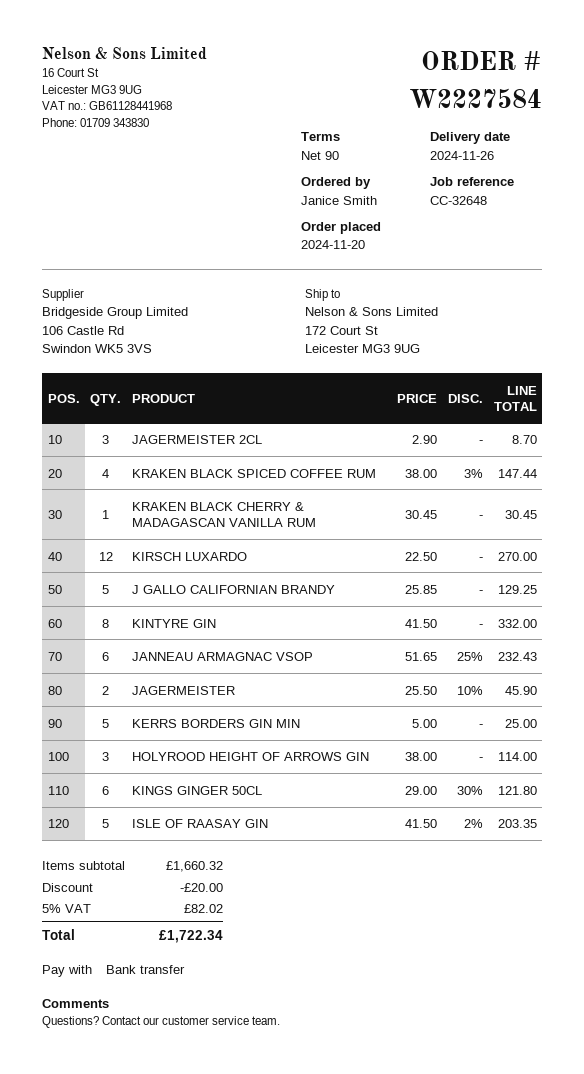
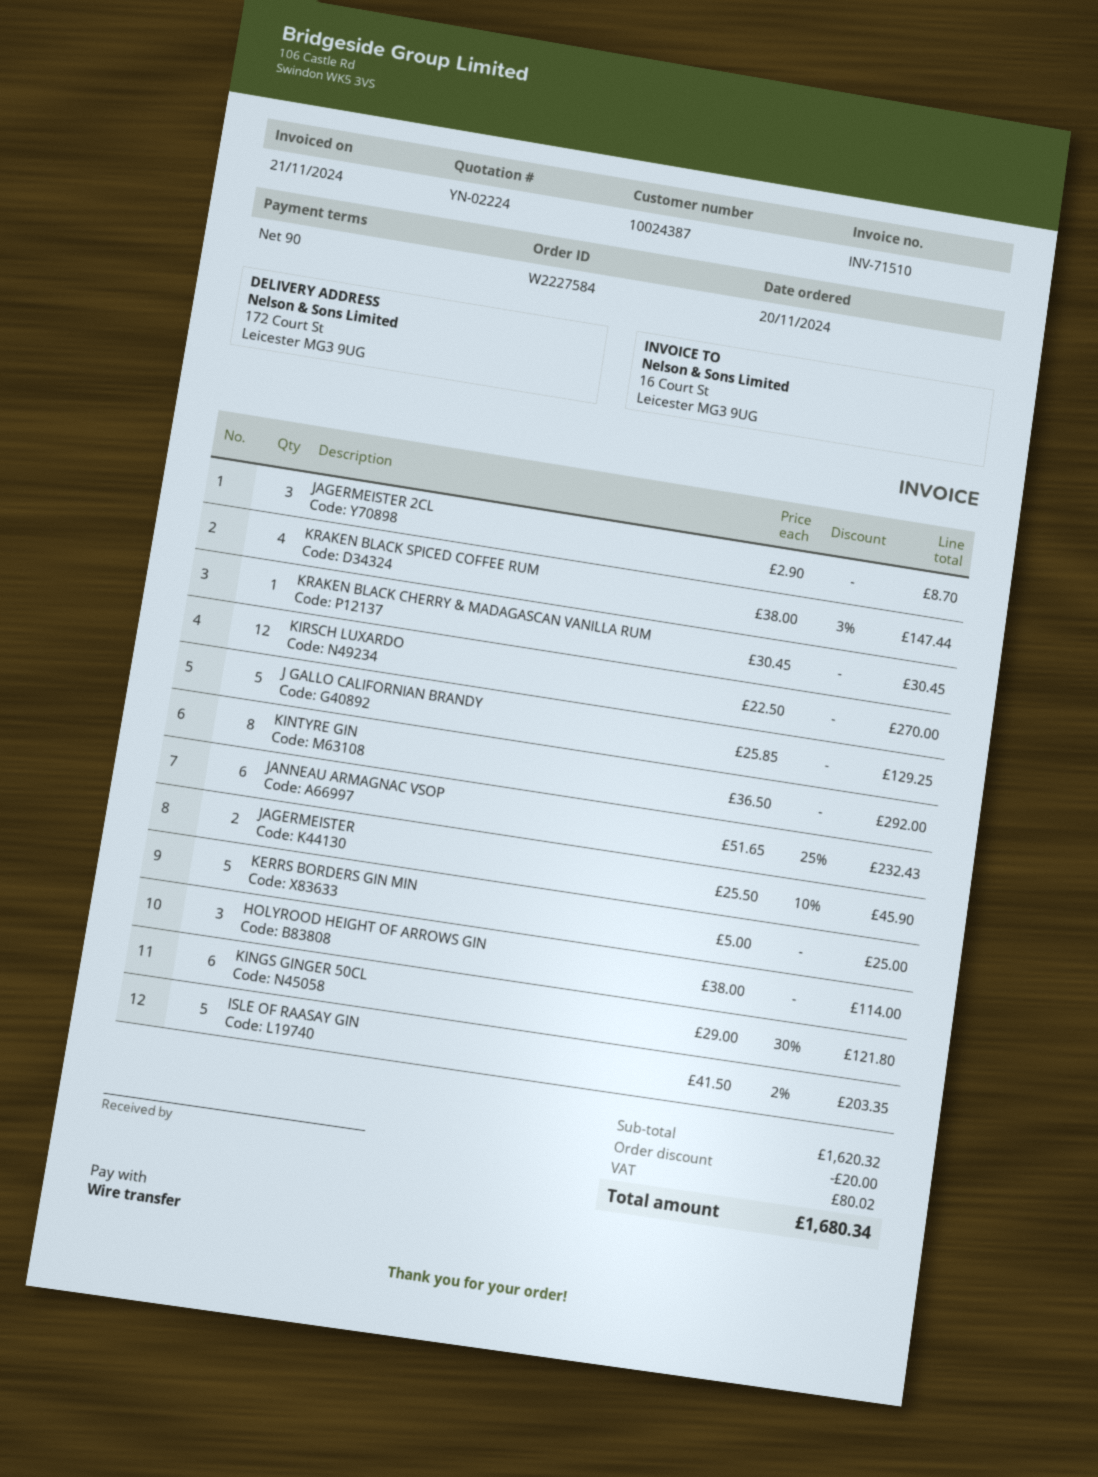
KINTYRE GIN: 8 x 41.50 = 332.00 -> 8 x 36.50 = 292.00
subtotal: 1660.32 -> 1620.32
tax: 82.02 -> 80.02
total: 1722.34 -> 1680.34

